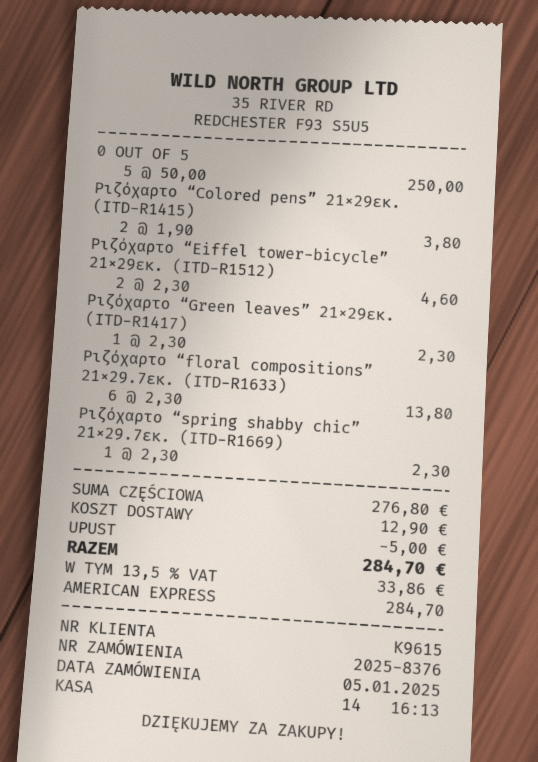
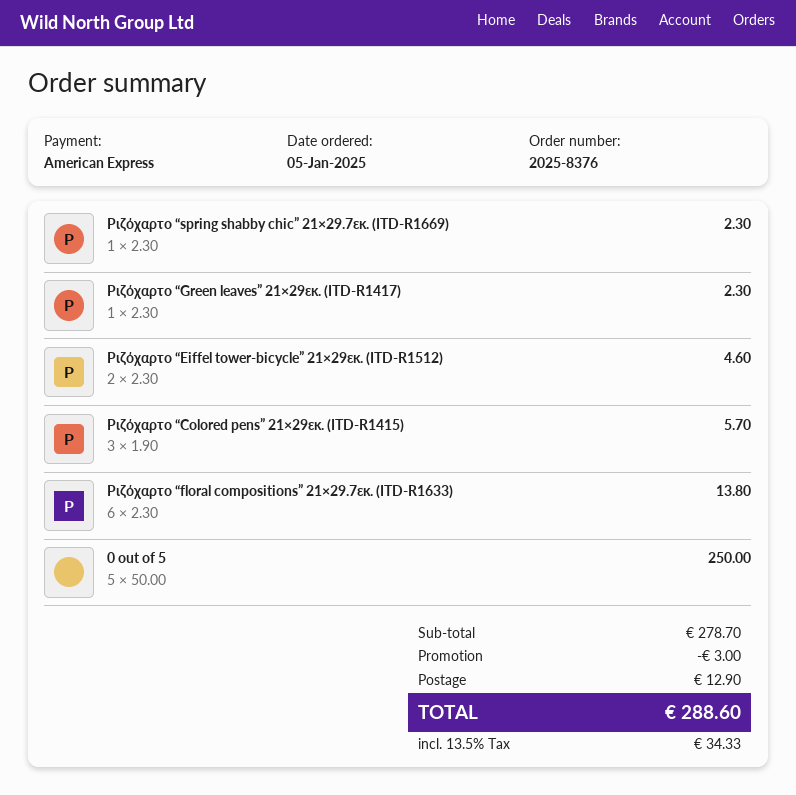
Ριζόχαρτο “Colored pens” 21×29εκ. (ITD-R1415): 2 x 1.90 = 3.80 -> 3 x 1.90 = 5.70
subtotal: 276.80 -> 278.70
discount: 5.00 -> 3.00
tax: 13.5% = 33.86 -> 13.5% = 34.33
total: 284.70 -> 288.60

